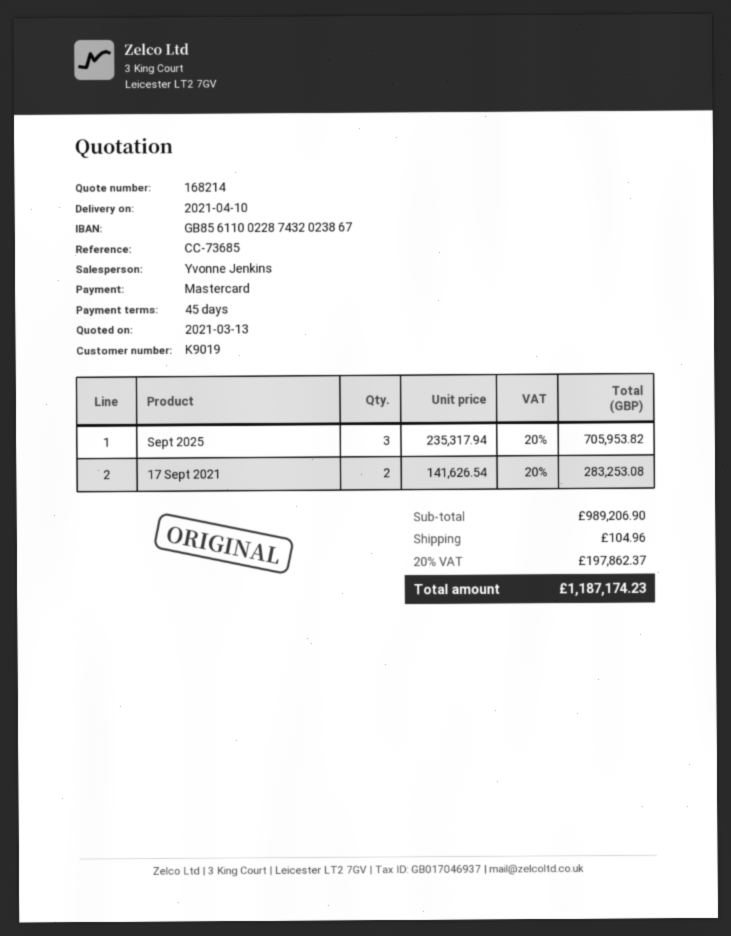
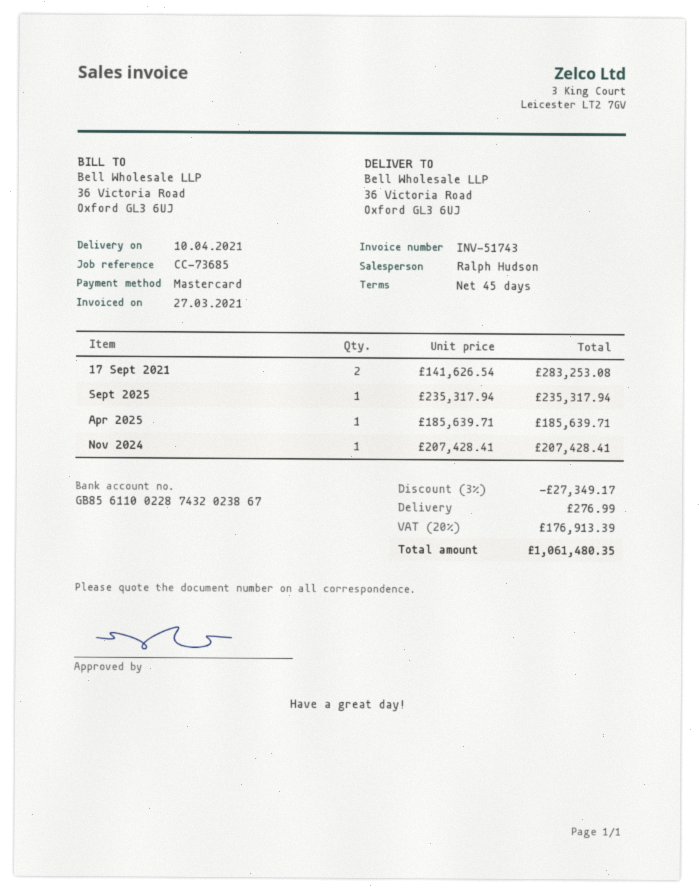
sales rep: Yvonne Jenkins -> Ralph Hudson
Sept 2025: 3 x 235317.94 = 705953.82 -> 1 x 235317.94 = 235317.94
Apr 2025: none -> 1 x 185639.71 = 185639.71
Nov 2024: none -> 1 x 207428.41 = 207428.41
discount: none -> 3% = 27349.17
shipping: 104.96 -> 276.99
tax: 20% = 197862.37 -> 20% = 176913.39
total: 1187174.23 -> 1061480.35

